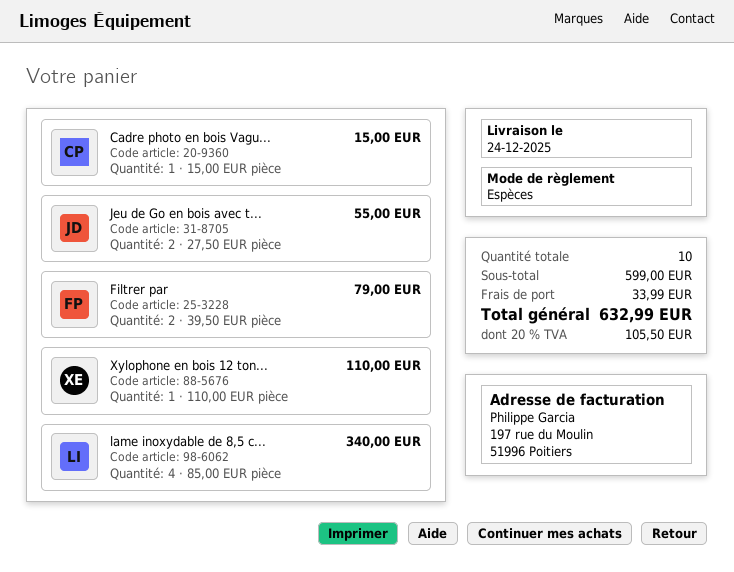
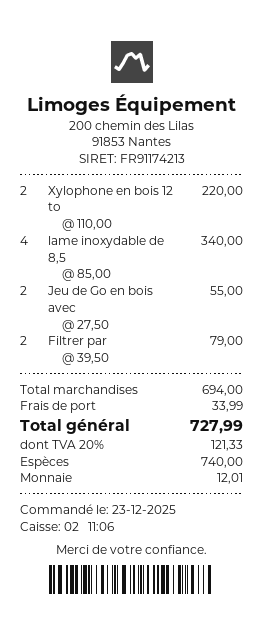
Cadre photo en bois Vagu...: 1 x 15.00 = 15.00 -> none
Xylophone en bois 12 ton...: 1 x 110.00 = 110.00 -> 2 x 110.00 = 220.00
subtotal: 599.00 -> 694.00
tax: 20% = 105.50 -> 20% = 121.33
total: 632.99 -> 727.99

